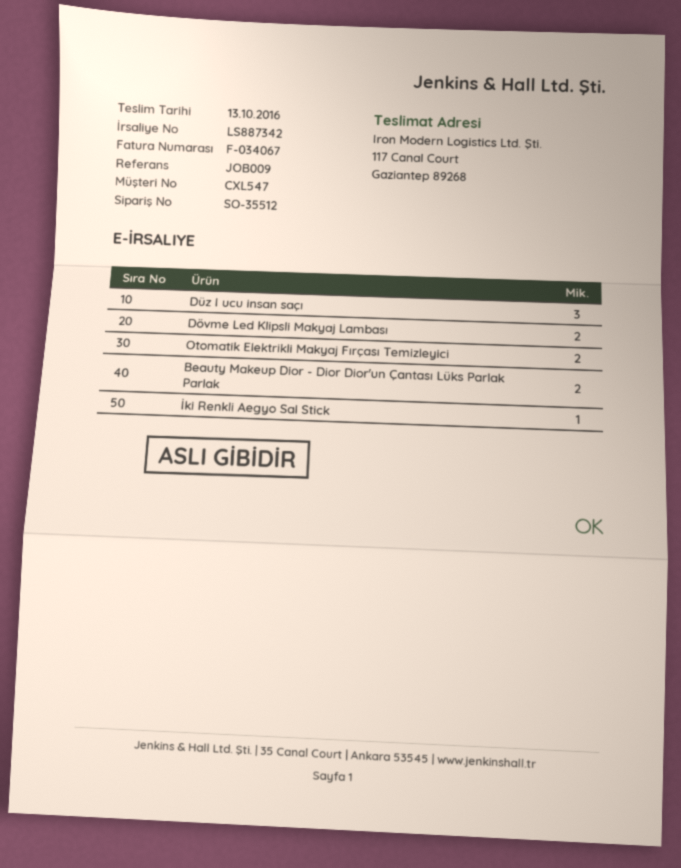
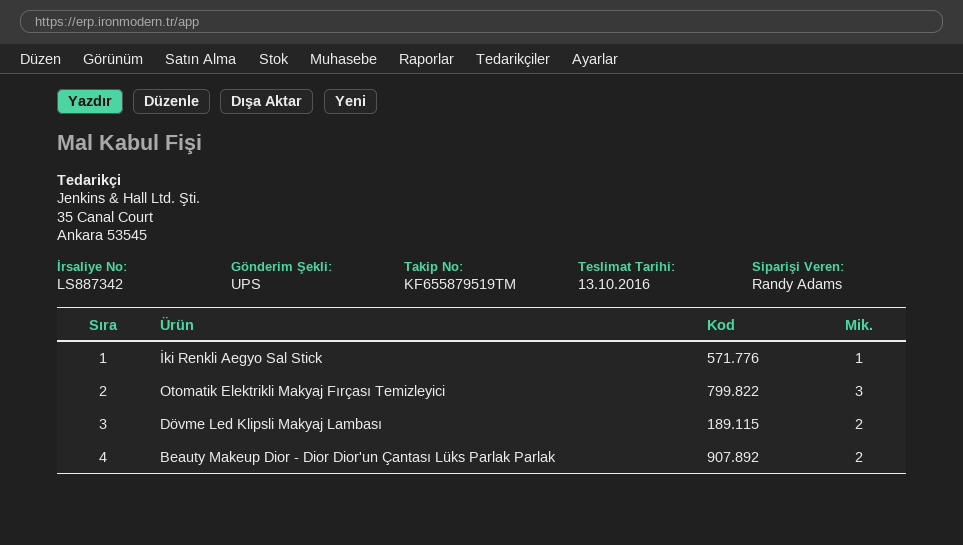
Düz I ucu insan saçı: 3 -> none
Otomatik Elektrikli Makyaj Fırçası Temizleyici: 2 -> 3

